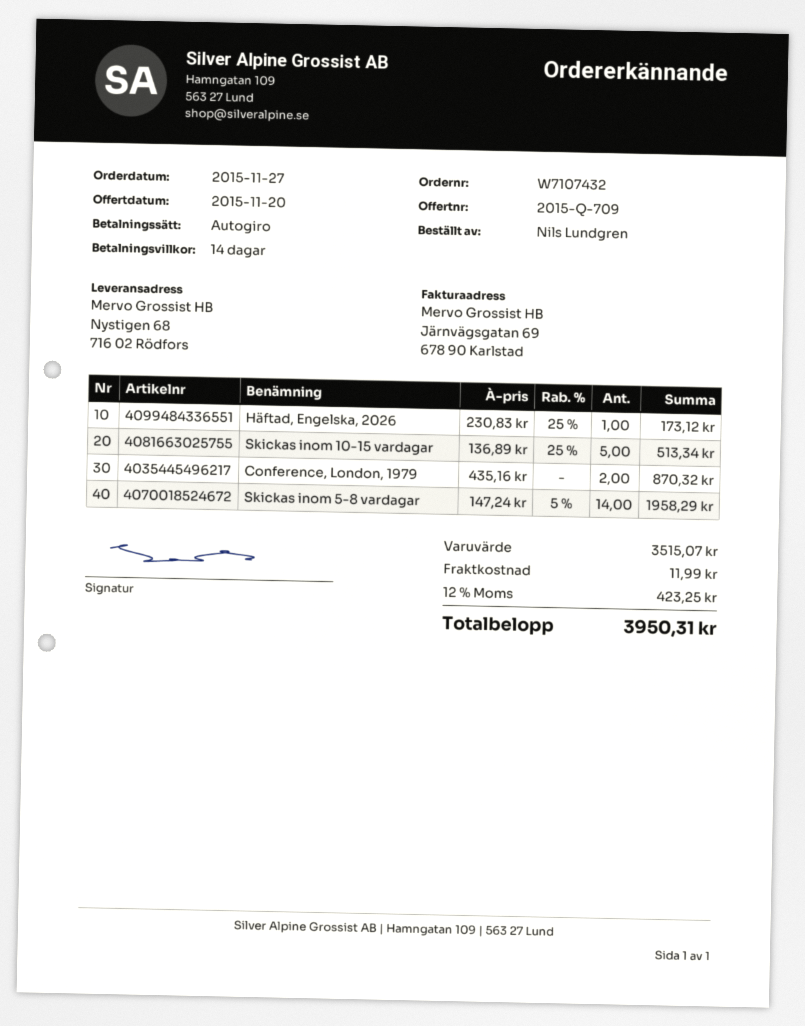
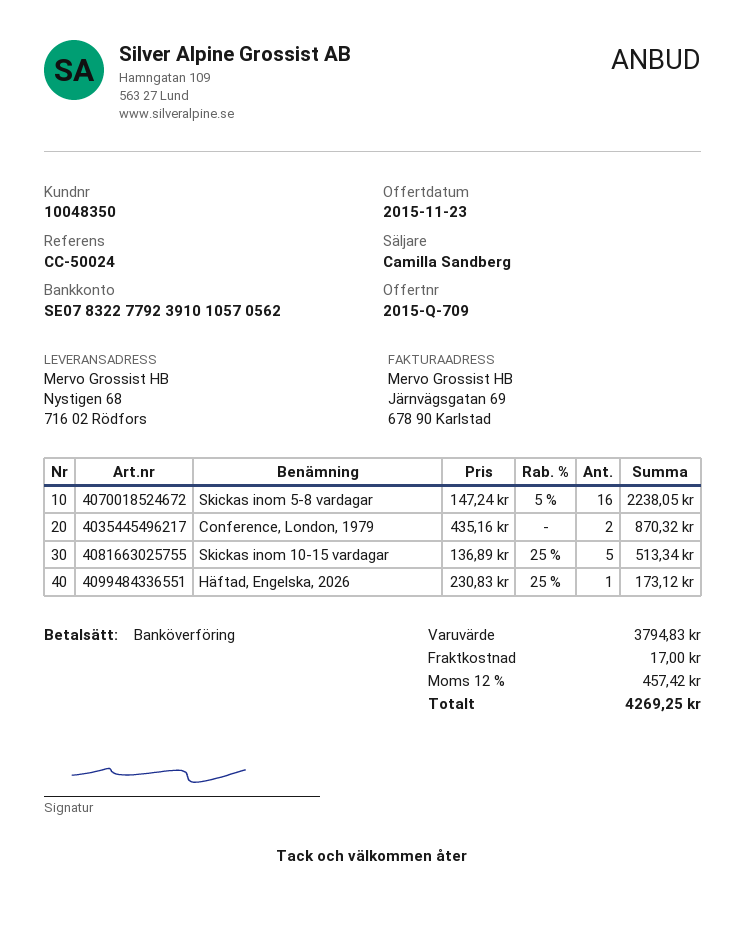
quote date: 2015-11-20 -> 2015-11-23
payment method: direct debit -> bank transfer
Skickas inom 5-8 vardagar: 14 x 147.24 - 5% = 1958.29 -> 16 x 147.24 - 5% = 2238.05
subtotal: 3515.07 -> 3794.83
shipping: 11.99 -> 17.00
tax: 12% = 423.25 -> 12% = 457.42
total: 3950.31 -> 4269.25

